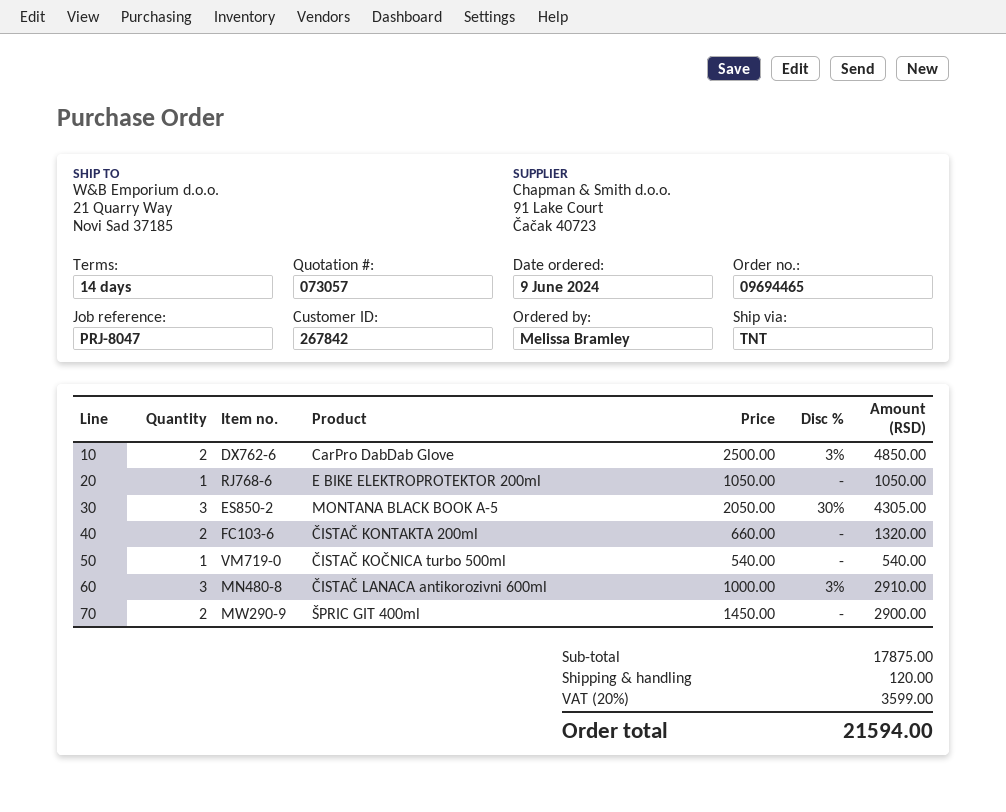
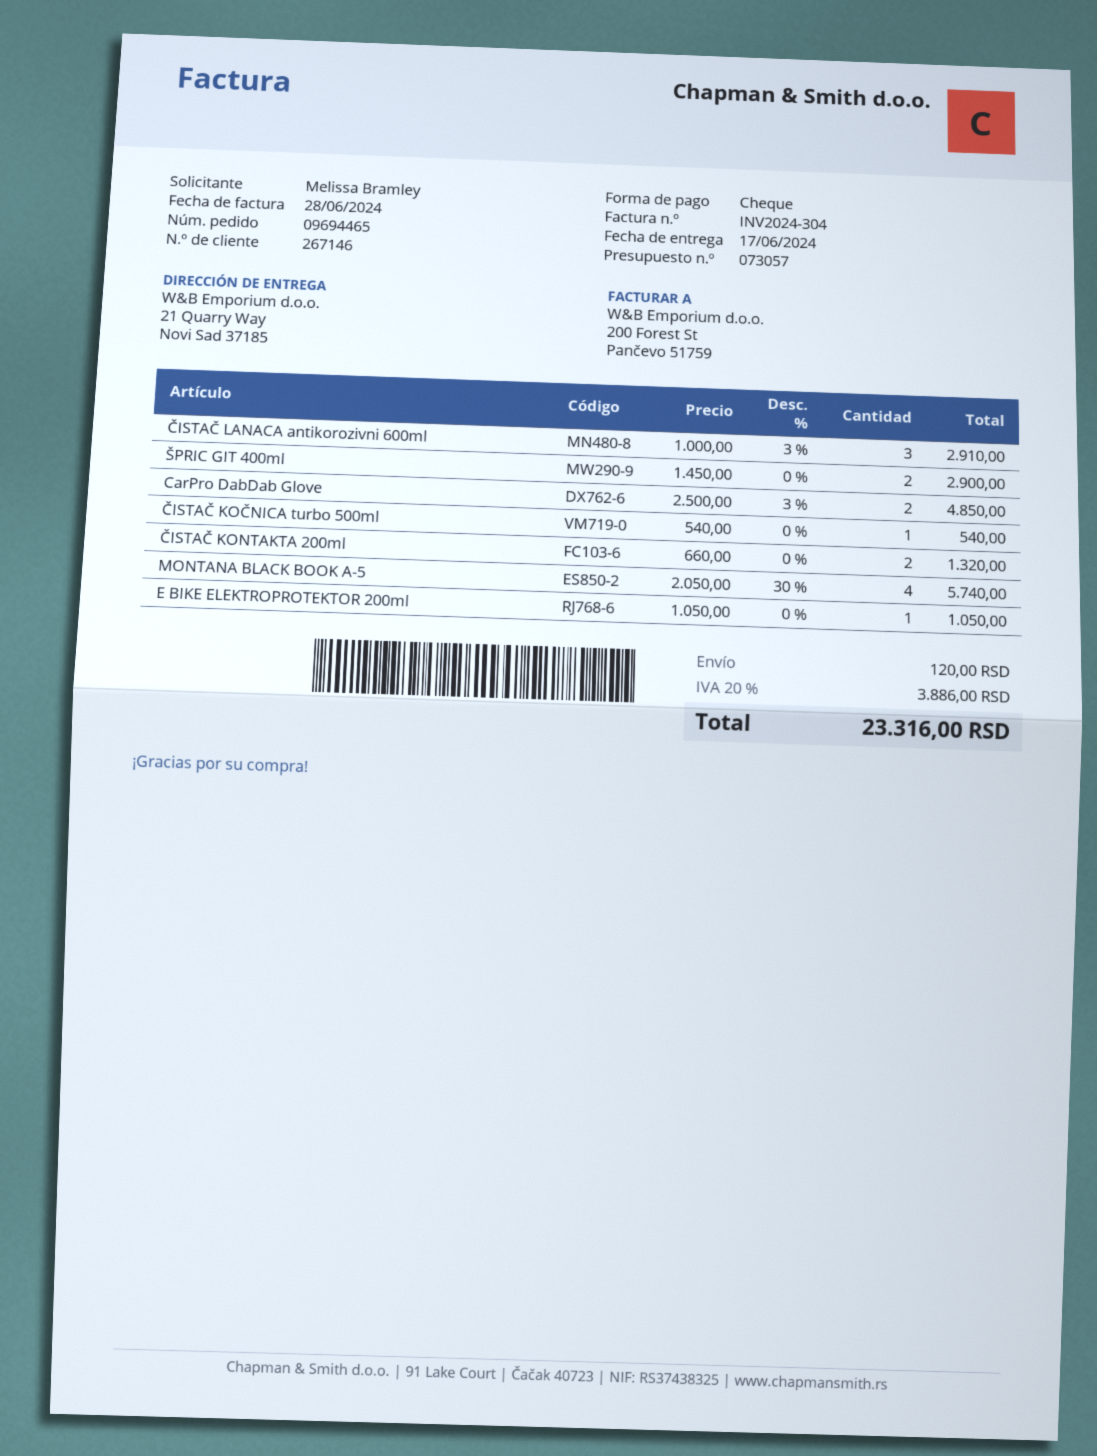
customer number: 267842 -> 267146
MONTANA BLACK BOOK A-5: 3 x 2050.00 - 30% = 4305.00 -> 4 x 2050.00 - 30% = 5740.00
tax: 20% = 3599.00 -> 20% = 3886.00
total: 21594.00 -> 23316.00

